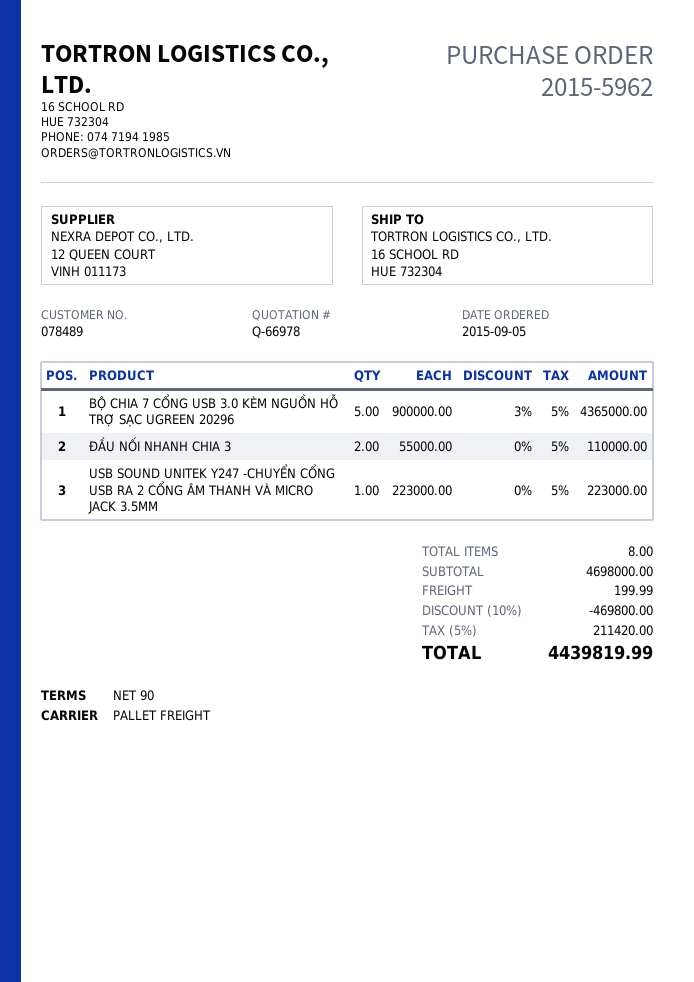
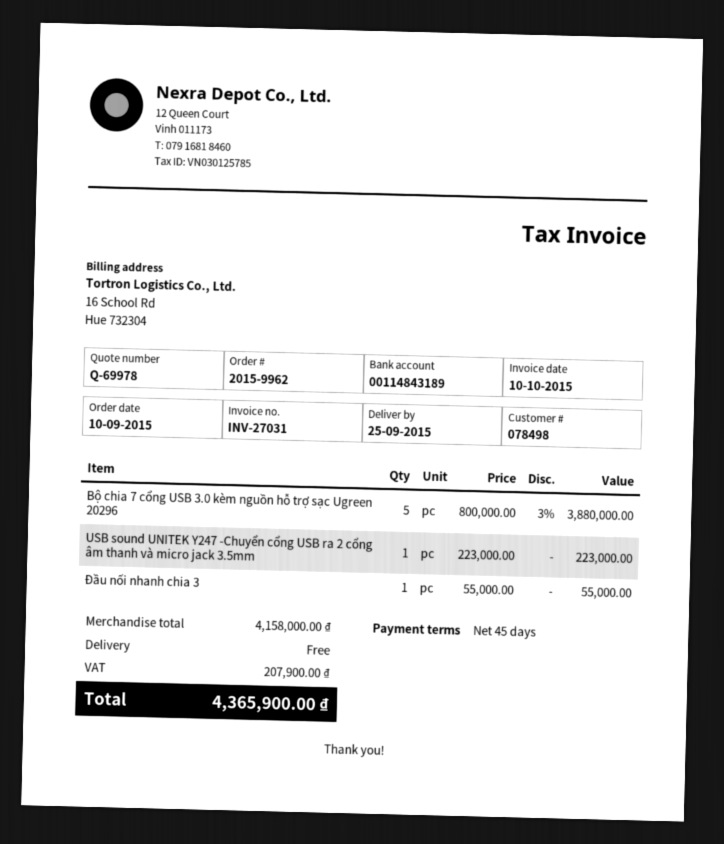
quote number: Q-66978 -> Q-69978
order number: 2015-5962 -> 2015-9962
order date: 2015-09-05 -> 2015-09-10
payment terms: 90 days -> 45 days
customer number: 078489 -> 078498
BỘ CHIA 7 CỔNG USB 3.0 KÈM NGUỒN HỖ TRỢ SẠC UGREEN 20296: 5 x 900000.00 - 3% = 4365000.00 -> 5 x 800000.00 - 3% = 3880000.00
ĐẦU NỐI NHANH CHIA 3: 2 x 55000.00 = 110000.00 -> 1 x 55000.00 = 55000.00
subtotal: 4698000.00 -> 4158000.00
discount: 10% = 469800.00 -> none
shipping: 199.99 -> 0.00
tax: 211420.00 -> 207900.00
total: 4439819.99 -> 4365900.00

